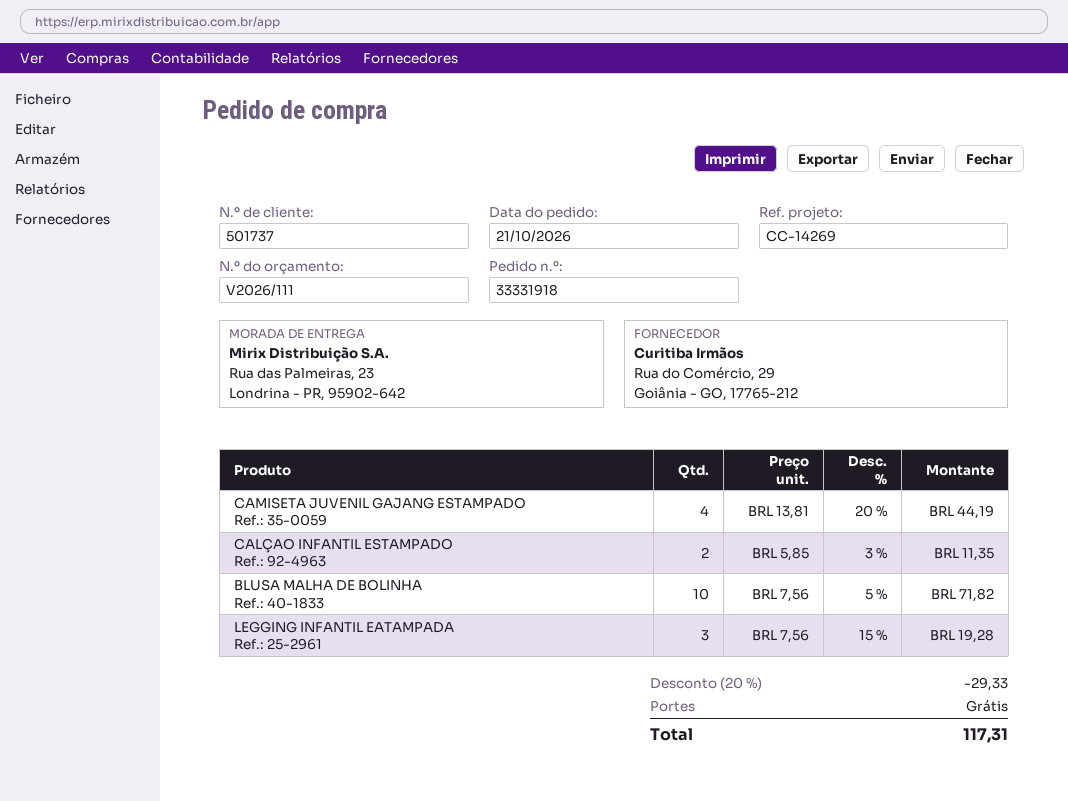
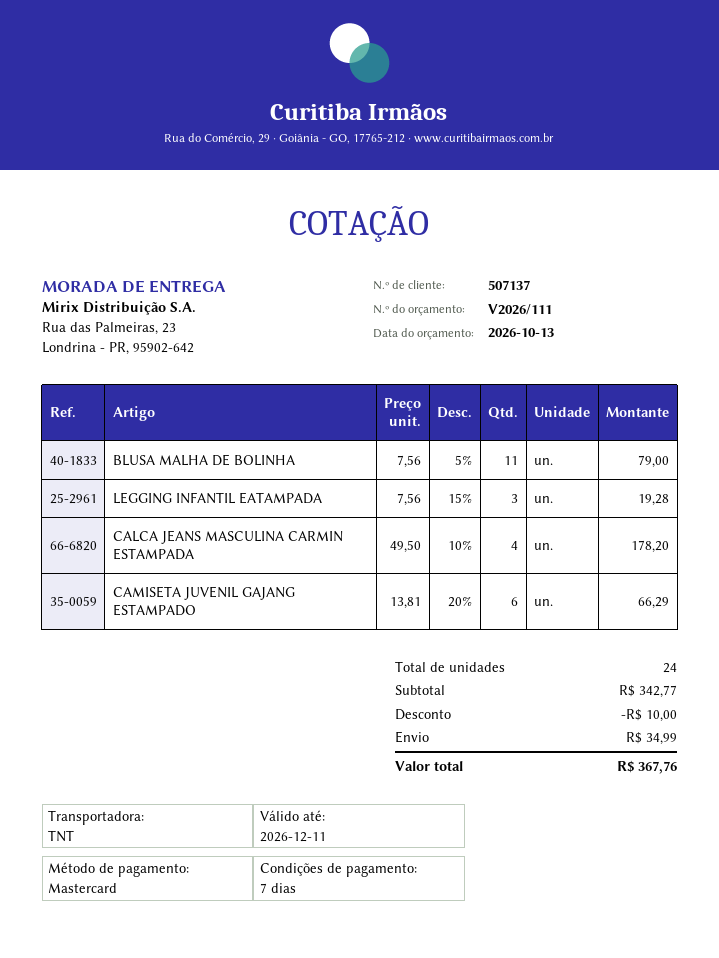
customer number: 501737 -> 507137
CAMISETA JUVENIL GAJANG ESTAMPADO: 4 x 13.81 - 20% = 44.19 -> 6 x 13.81 - 20% = 66.29
CALÇAO INFANTIL ESTAMPADO: 2 x 5.85 - 3% = 11.35 -> none
BLUSA MALHA DE BOLINHA: 10 x 7.56 - 5% = 71.82 -> 11 x 7.56 - 5% = 79.00
CALCA JEANS MASCULINA CARMIN ESTAMPADA: none -> 4 x 49.50 - 10% = 178.20
discount: 29.33 -> 10.00
shipping: 0.00 -> 34.99
total: 117.31 -> 367.76

